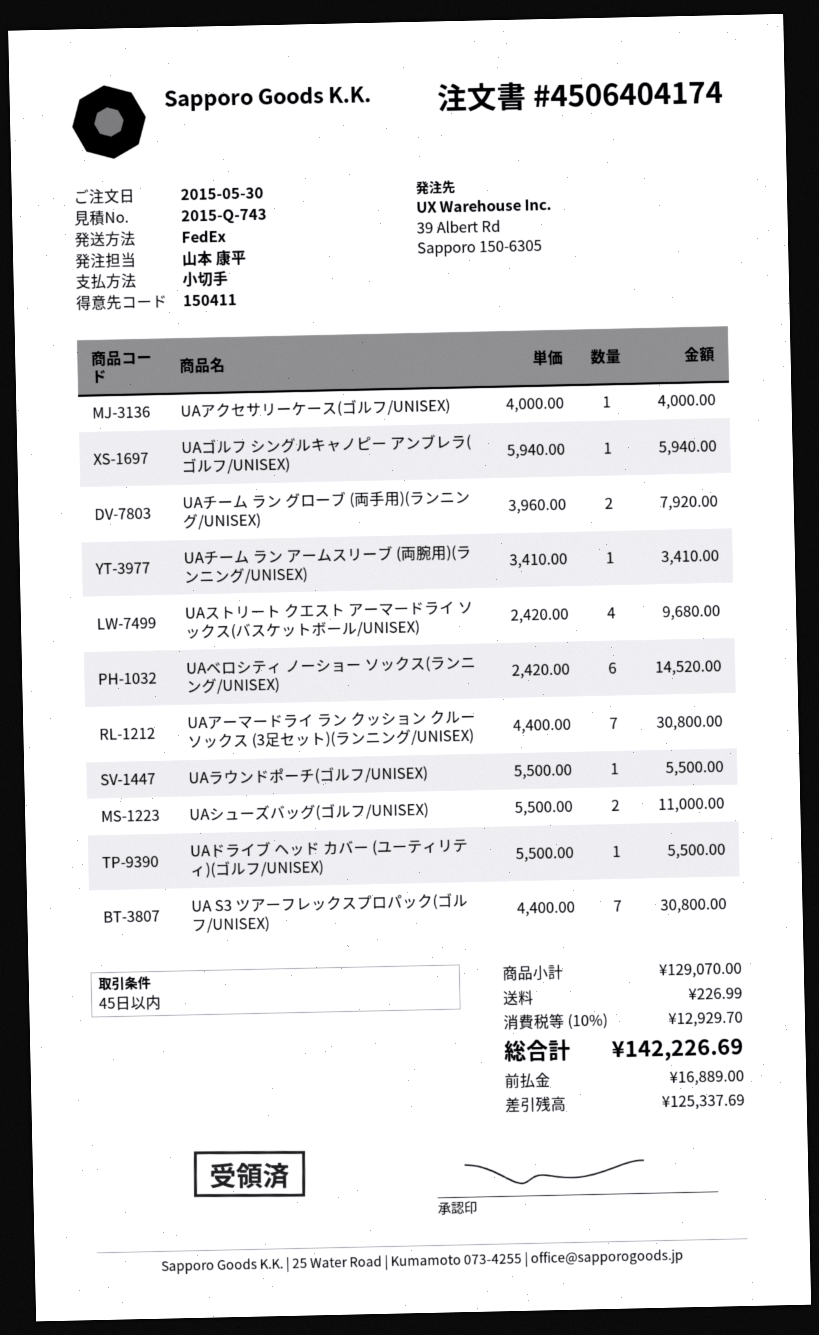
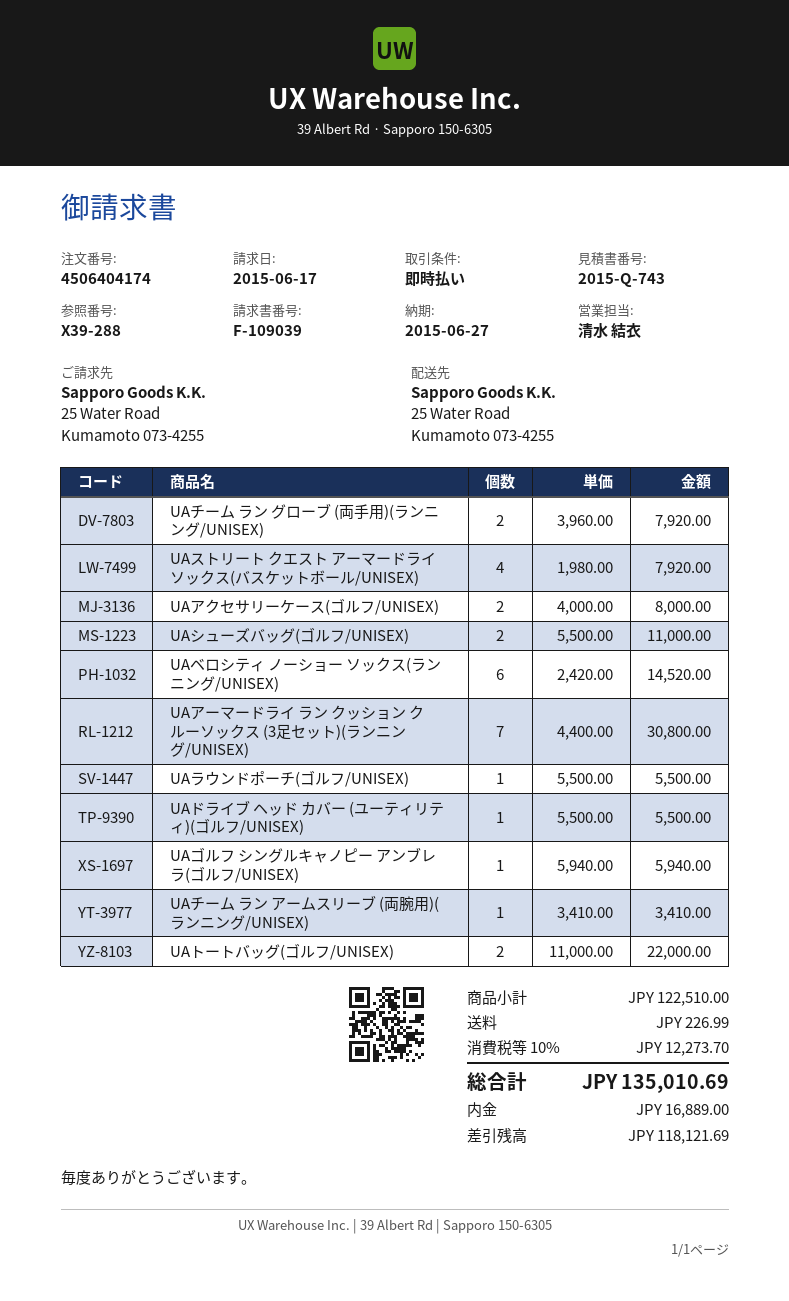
payment terms: 45 days -> on receipt
UAアクセサリーケース(ゴルフ/UNISEX): 1 x 4000.00 = 4000.00 -> 2 x 4000.00 = 8000.00
UAストリート クエスト アーマードライ ソックス(バスケットボール/UNISEX): 4 x 2420.00 = 9680.00 -> 4 x 1980.00 = 7920.00
UA S3 ツアーフレックスプロパック(ゴルフ/UNISEX): 7 x 4400.00 = 30800.00 -> none
UAトートバッグ(ゴルフ/UNISEX): none -> 2 x 11000.00 = 22000.00
subtotal: 129070.00 -> 122510.00
tax: 10% = 12929.70 -> 10% = 12273.70
total: 142226.69 -> 135010.69
balance: 125337.69 -> 118121.69

